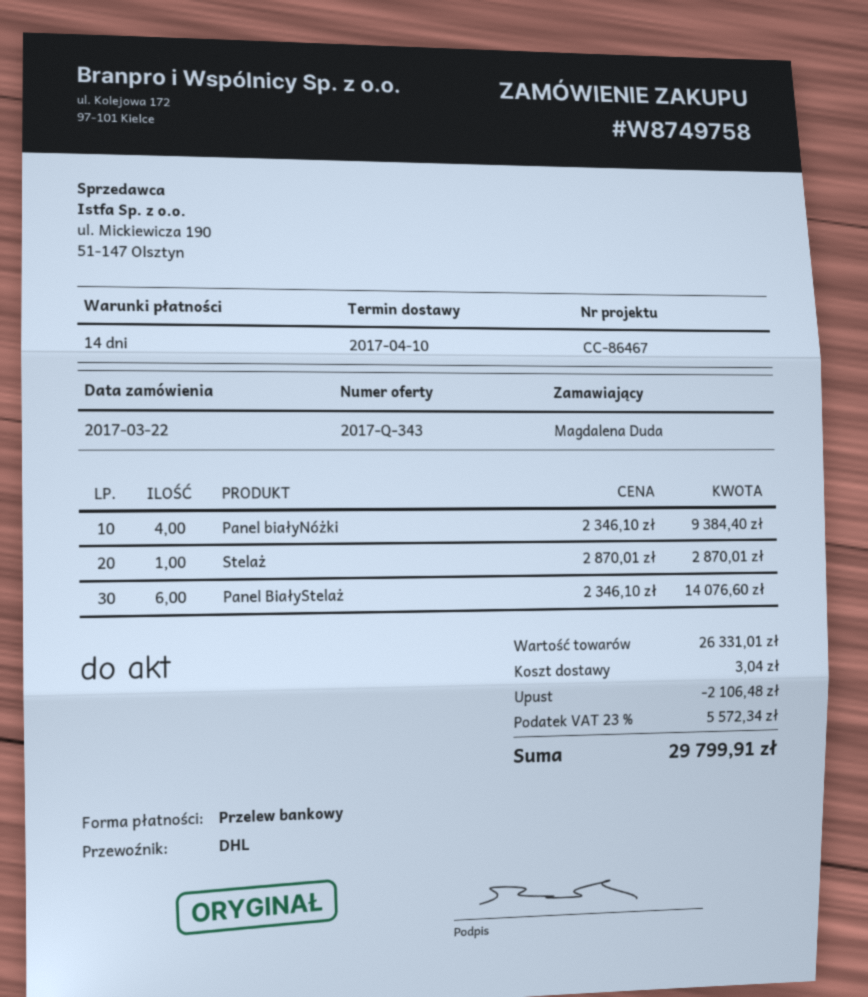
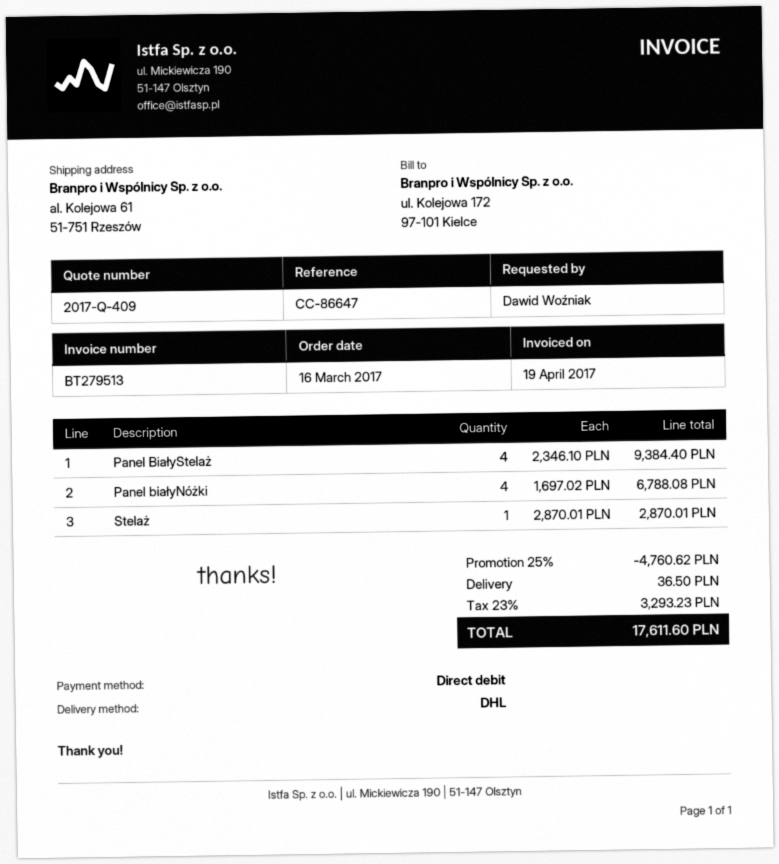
quote number: 2017-Q-343 -> 2017-Q-409
order date: 2017-03-22 -> 2017-03-16
reference: CC-86467 -> CC-86647
ordered by: Magdalena Duda -> Dawid Woźniak
payment method: bank transfer -> direct debit
Panel białyNóżki: 4 x 2346.10 = 9384.40 -> 4 x 1697.02 = 6788.08
Panel BiałyStelaż: 6 x 2346.10 = 14076.60 -> 4 x 2346.10 = 9384.40
discount: 2106.48 -> 4760.62
shipping: 3.04 -> 36.50
tax: 23% = 5572.34 -> 23% = 3293.23
total: 29799.91 -> 17611.60

